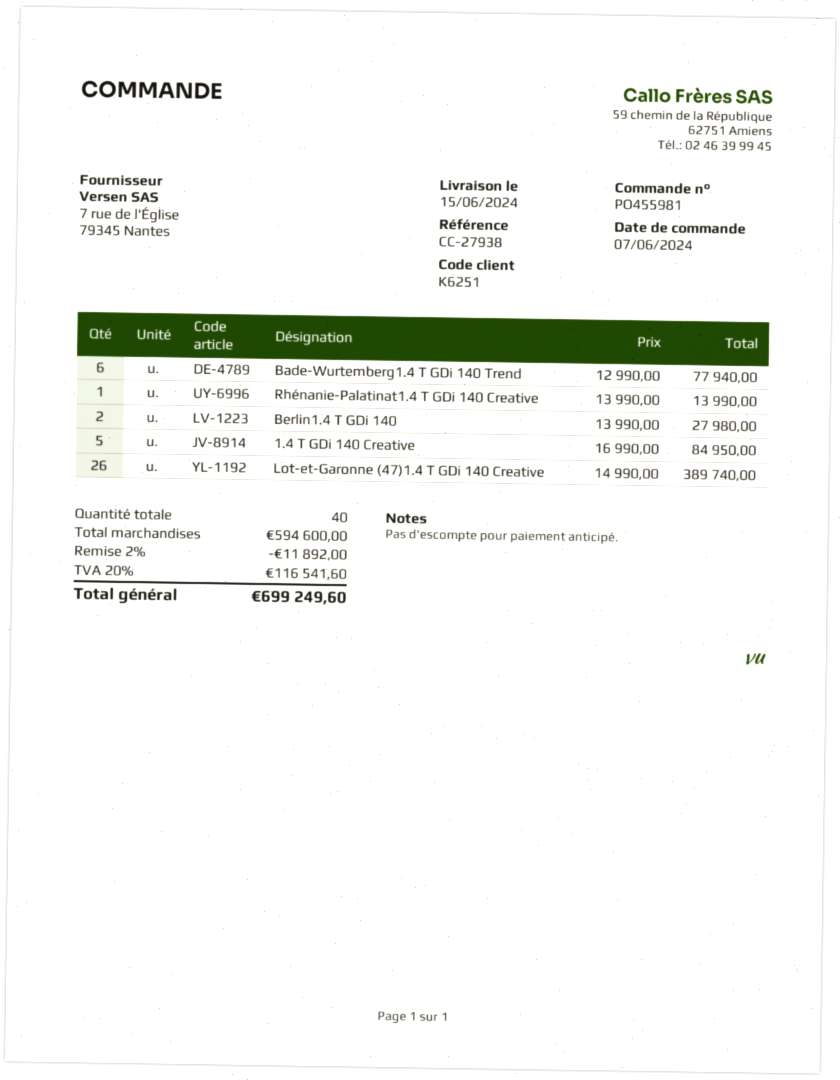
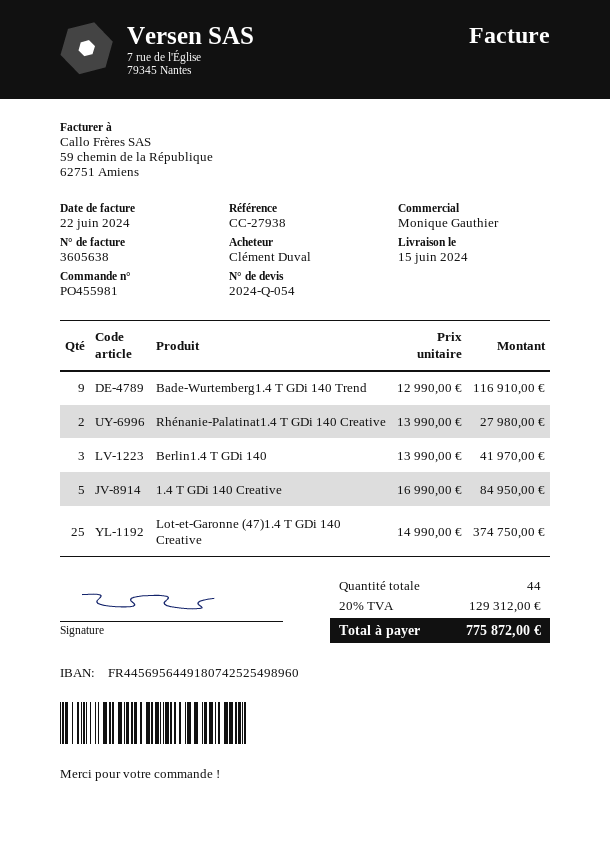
Bade-Wurtemberg1.4 T GDi 140 Trend: 6 x 12990.00 = 77940.00 -> 9 x 12990.00 = 116910.00
Rhénanie-Palatinat1.4 T GDi 140 Creative: 1 x 13990.00 = 13990.00 -> 2 x 13990.00 = 27980.00
Berlin1.4 T GDi 140: 2 x 13990.00 = 27980.00 -> 3 x 13990.00 = 41970.00
Lot-et-Garonne (47)1.4 T GDi 140 Creative: 26 x 14990.00 = 389740.00 -> 25 x 14990.00 = 374750.00
total quantity: 40 -> 44
discount: 2% = 11892.00 -> none
tax: 20% = 116541.60 -> 20% = 129312.00
total: 699249.60 -> 775872.00

